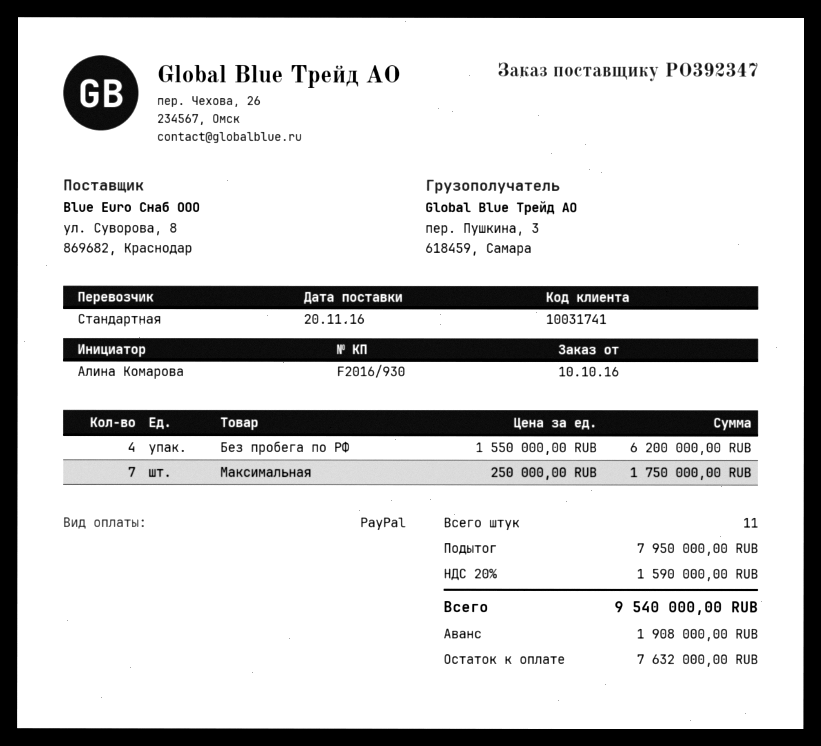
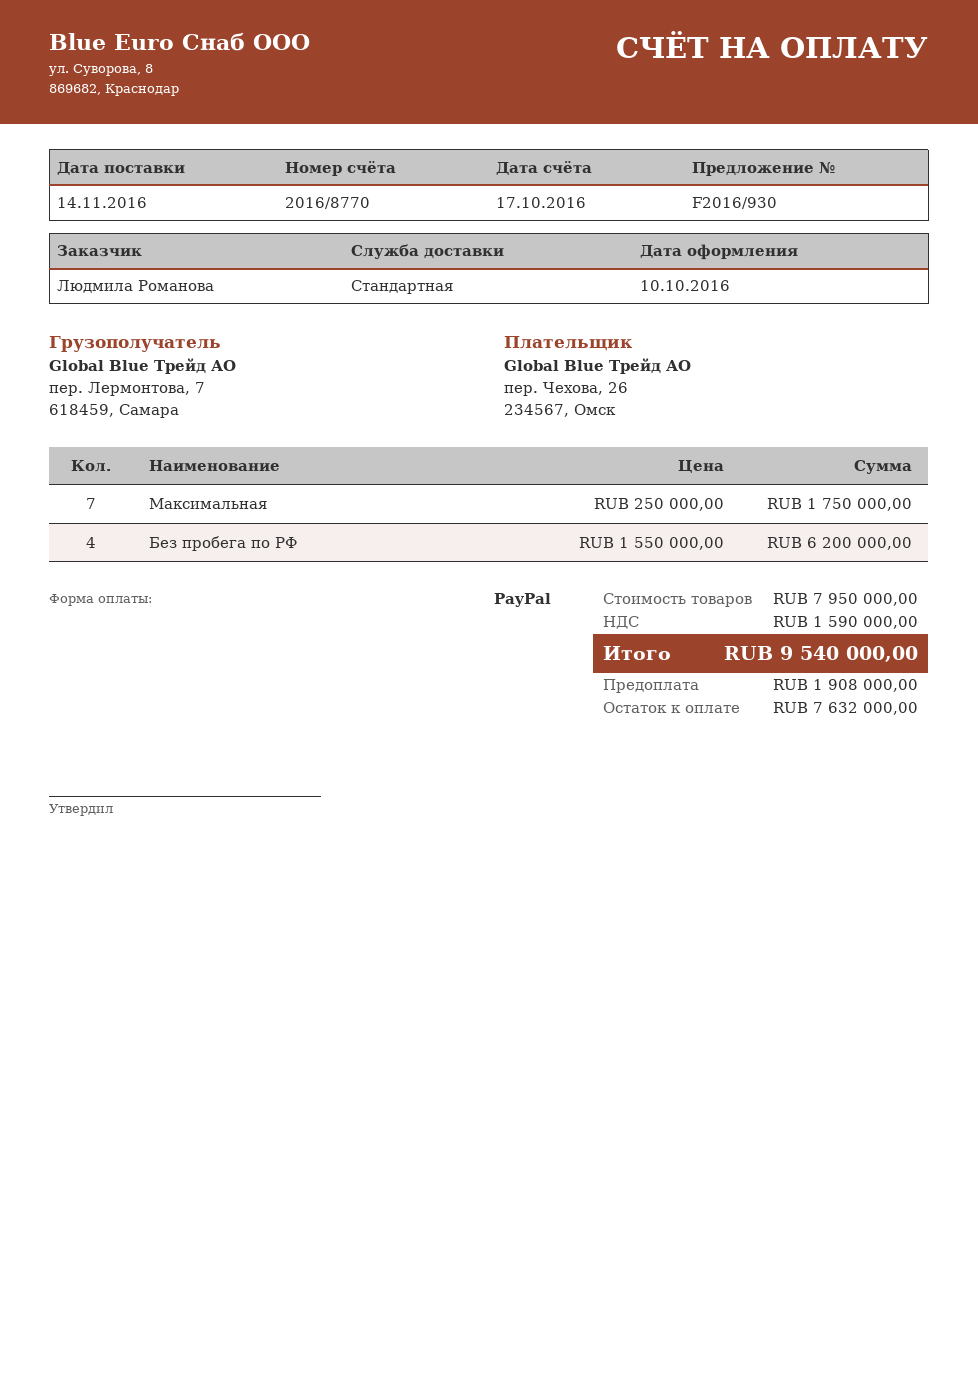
delivery date: 2016-11-20 -> 2016-11-14
ordered by: Алина Комарова -> Людмила Романова
ship to: пер. Пушкина, 3, 618459, Самара -> пер. Лермонтова, 7, 618459, Самара

